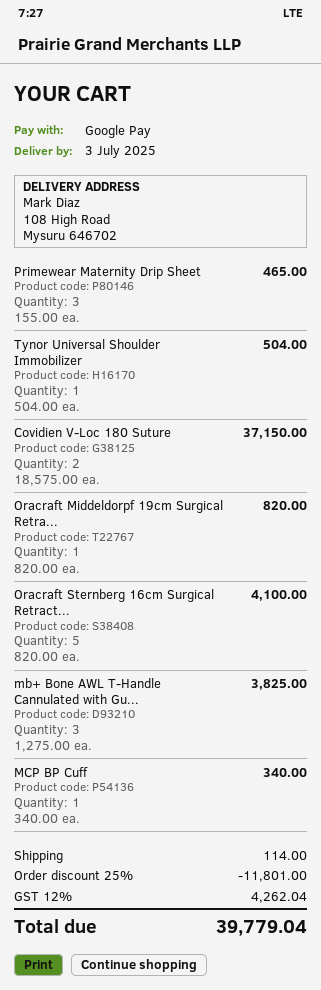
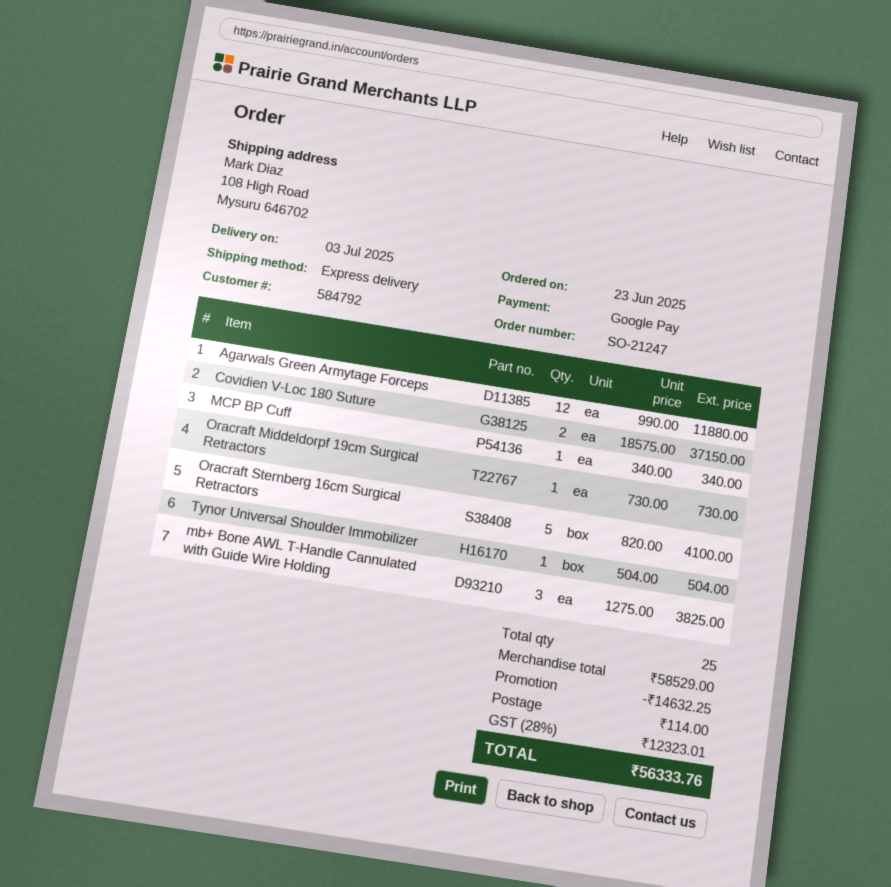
Primewear Maternity Drip Sheet: 3 x 155.00 = 465.00 -> none
Oracraft Middeldorpf 19cm Surgical Retra...: 1 x 820.00 = 820.00 -> 1 x 730.00 = 730.00
Agarwals Green Armytage Forceps: none -> 12 x 990.00 = 11880.00
discount: 11801.00 -> 14632.25
tax: 12% = 4262.04 -> 28% = 12323.01
total: 39779.04 -> 56333.76

